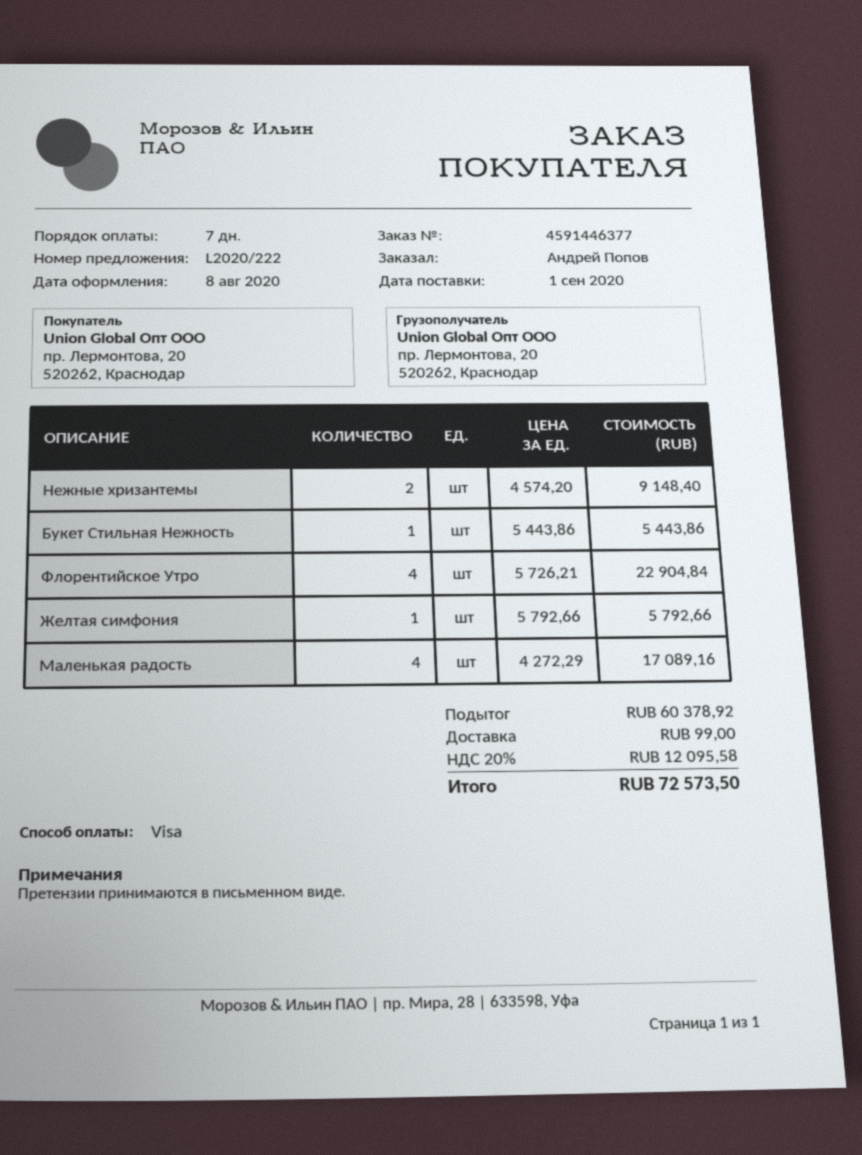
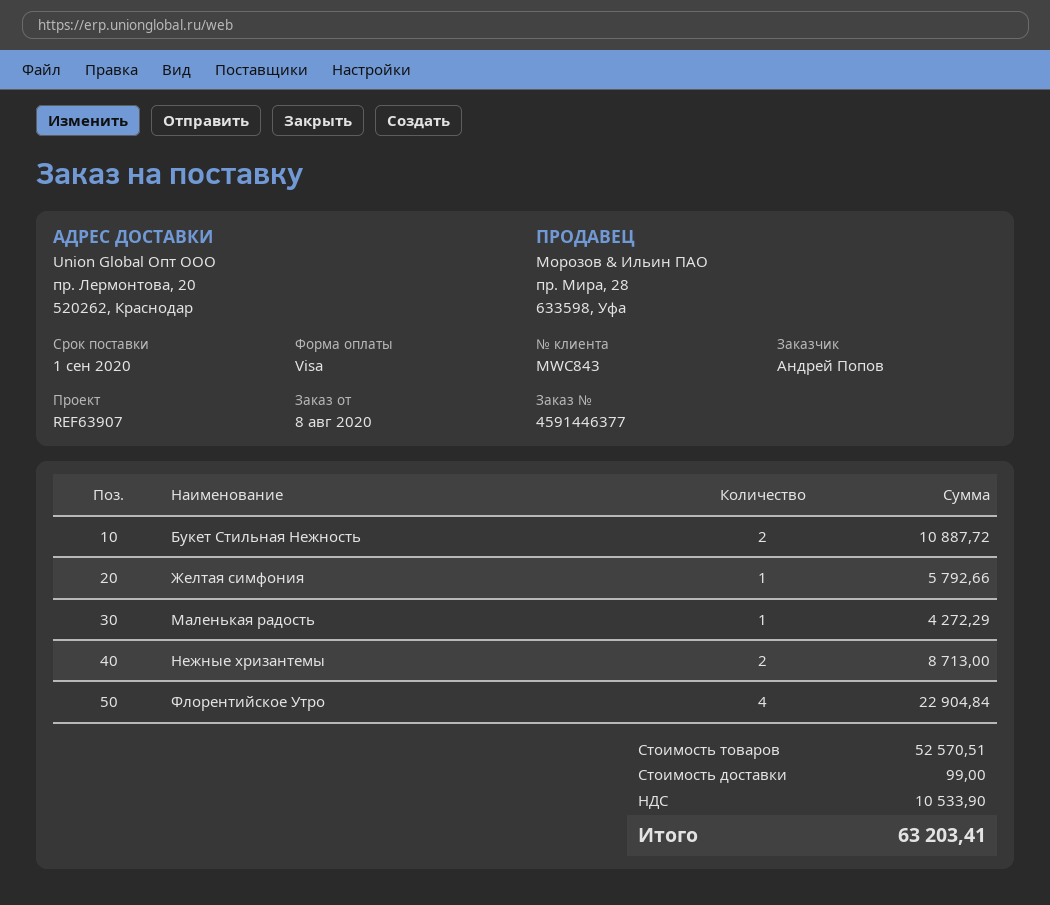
Нежные хризантемы: 2 for 9148.40 -> 2 for 8713.00
Букет Стильная Нежность: 1 for 5443.86 -> 2 for 10887.72
Маленькая радость: 4 for 17089.16 -> 1 for 4272.29
subtotal: 60378.92 -> 52570.51
tax: 12095.58 -> 10533.90
total: 72573.50 -> 63203.41

